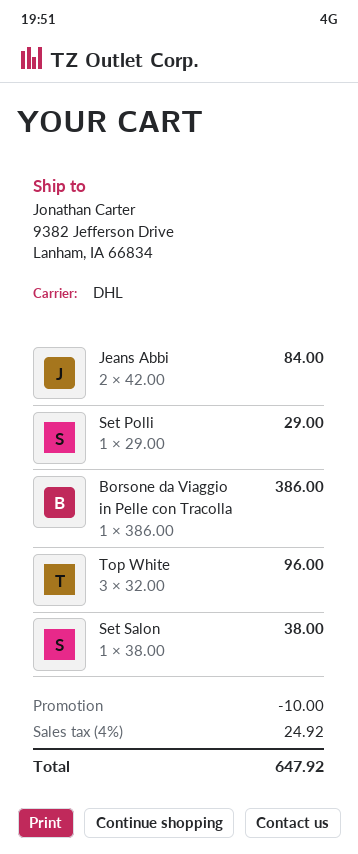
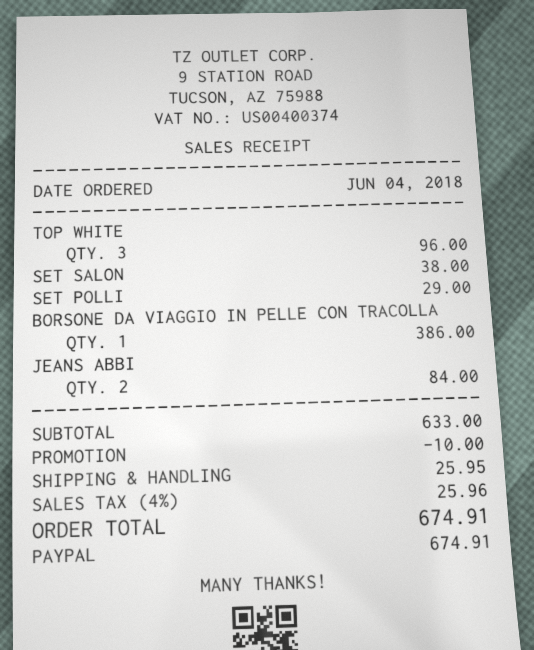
shipping: none -> 25.95
tax: 4% = 24.92 -> 4% = 25.96
total: 647.92 -> 674.91

